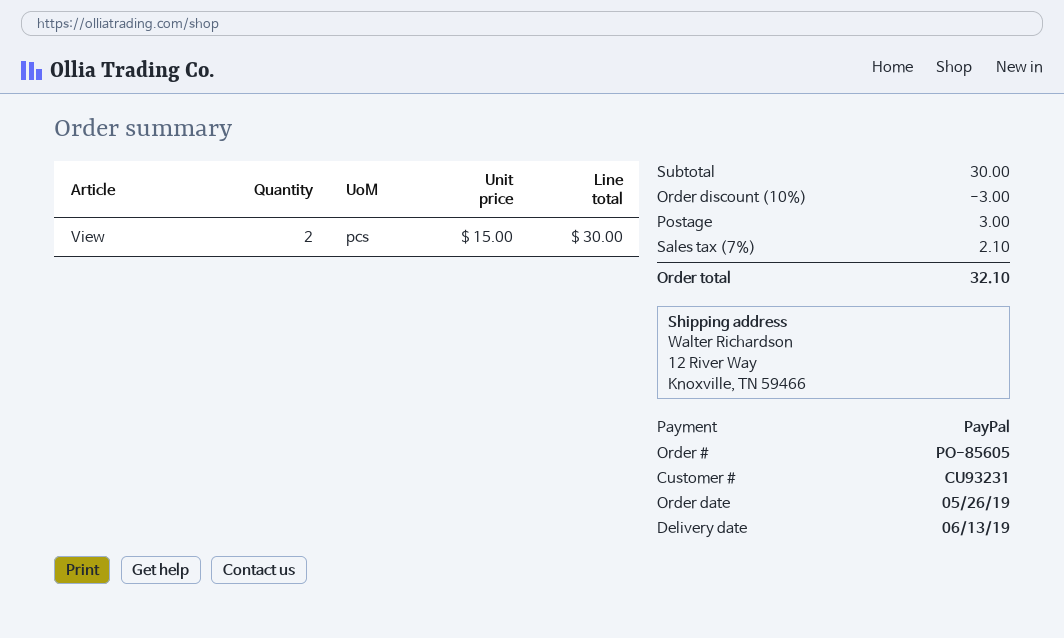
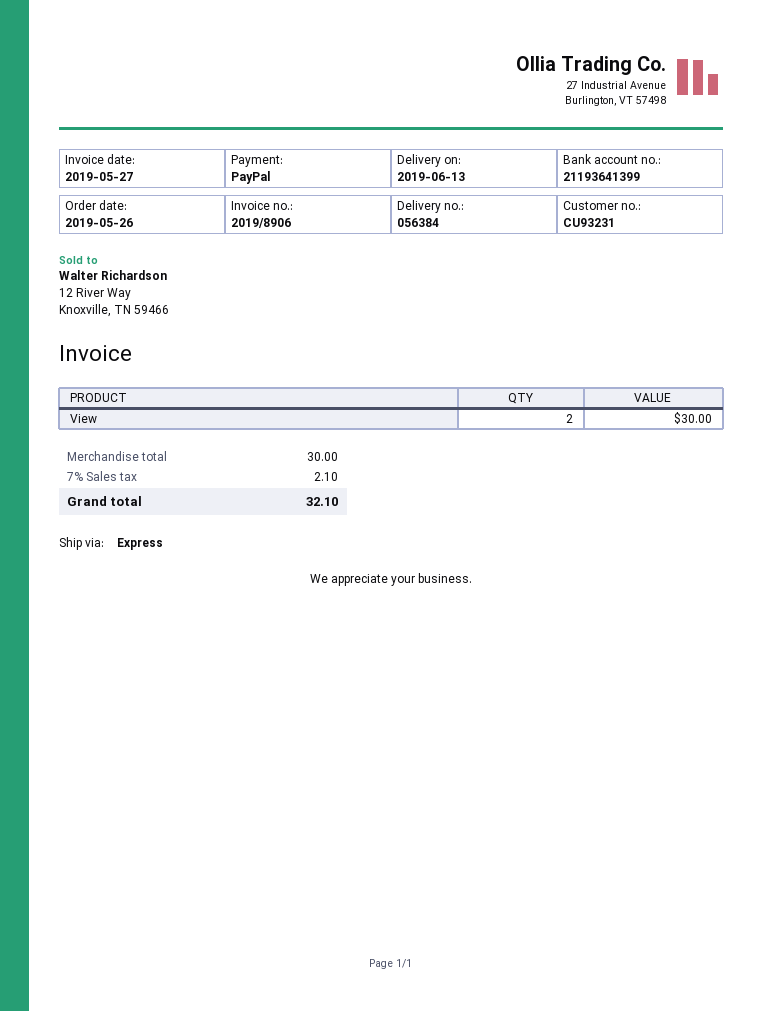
discount: 10% = 3.00 -> none
shipping: 3.00 -> none

